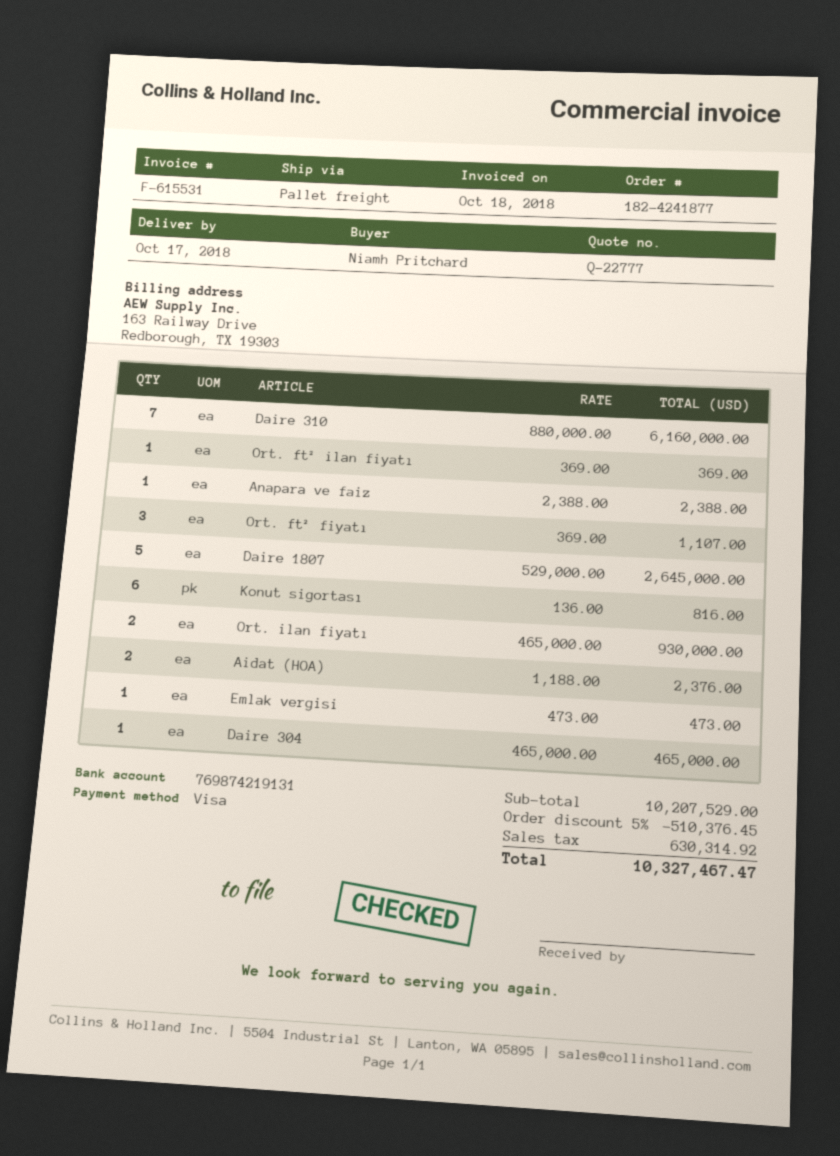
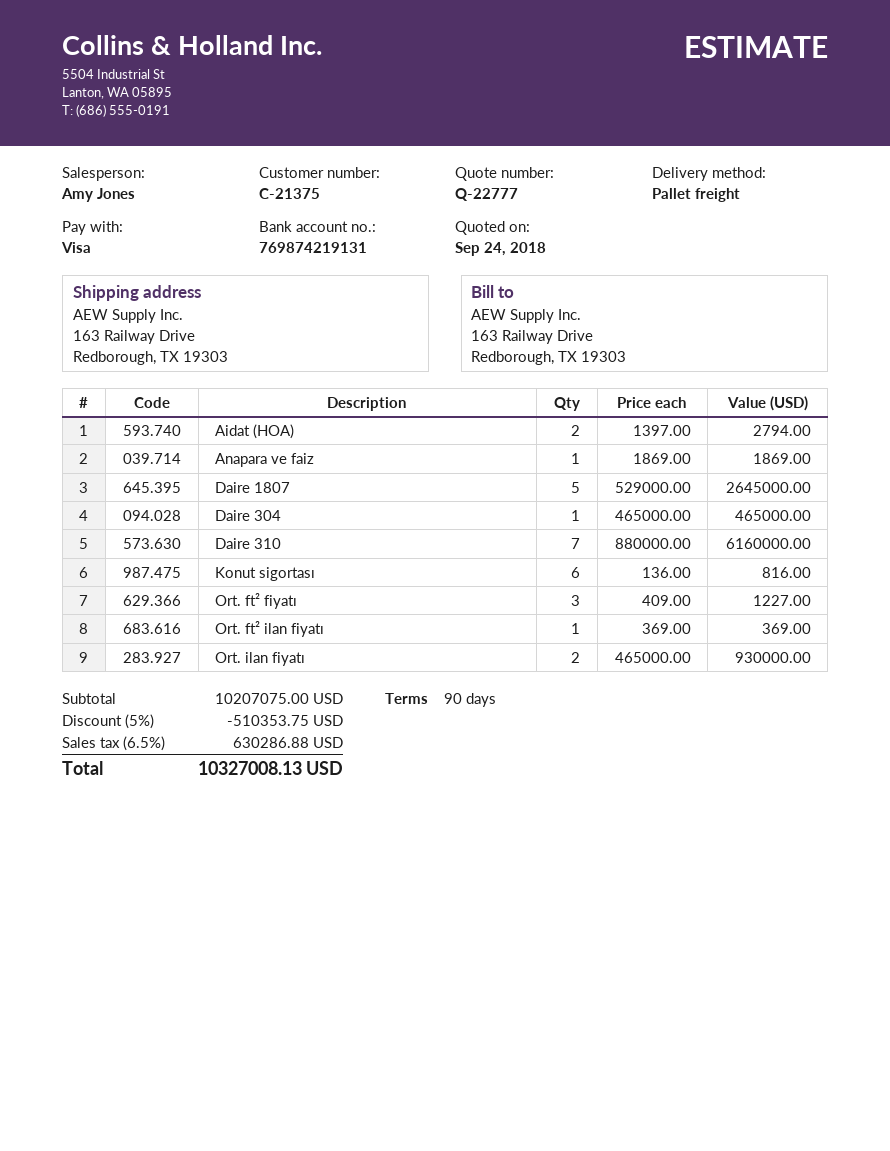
Anapara ve faiz: 1 x 2388.00 = 2388.00 -> 1 x 1869.00 = 1869.00
Ort. ft² fiyatı: 3 x 369.00 = 1107.00 -> 3 x 409.00 = 1227.00
Aidat (HOA): 2 x 1188.00 = 2376.00 -> 2 x 1397.00 = 2794.00
Emlak vergisi: 1 x 473.00 = 473.00 -> none
subtotal: 10207529.00 -> 10207075.00
discount: 5% = 510376.45 -> 5% = 510353.75
tax: 630314.92 -> 630286.88
total: 10327467.47 -> 10327008.13

